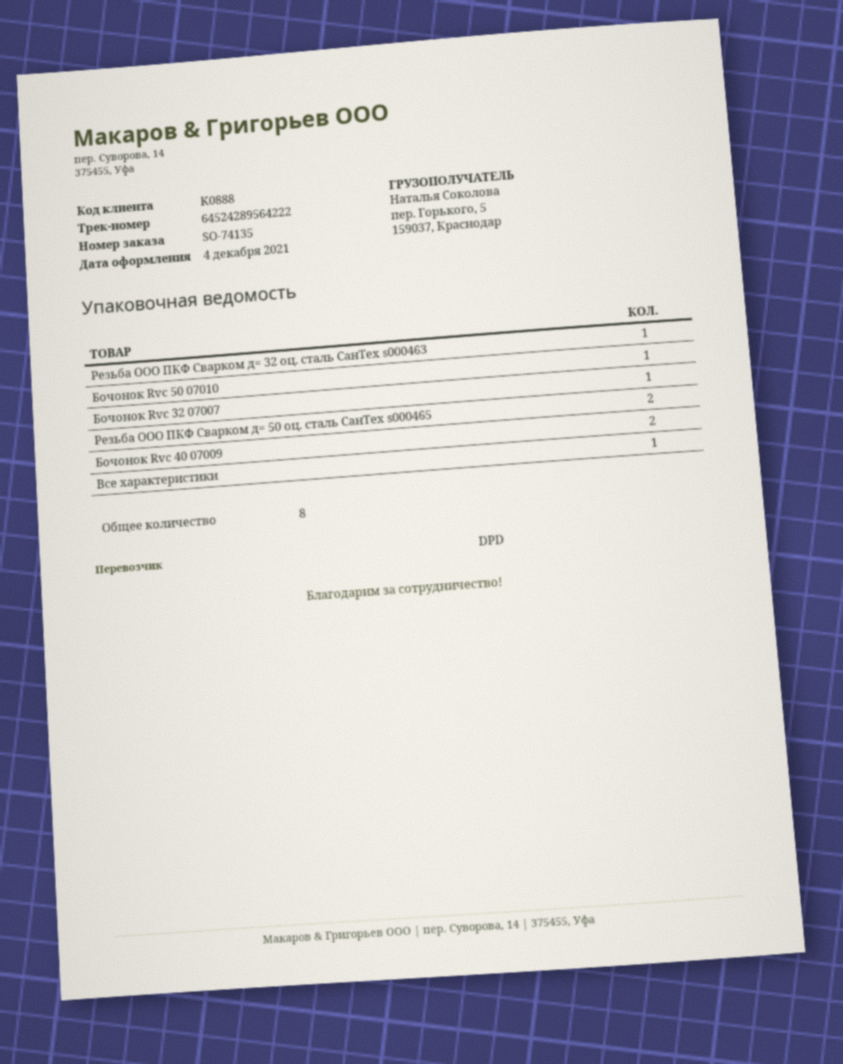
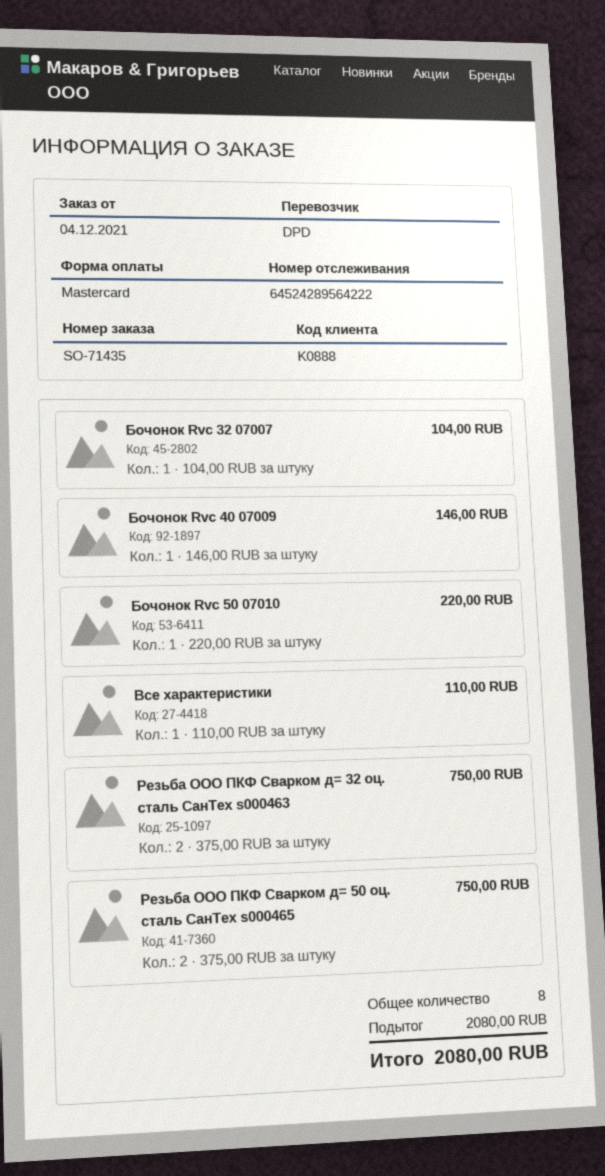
order number: SO-74135 -> SO-71435
Резьба ООО ПКФ Сварком д= 32 оц. сталь СанТех s000463: 1 -> 2
Бочонок Rvc 40 07009: 2 -> 1

